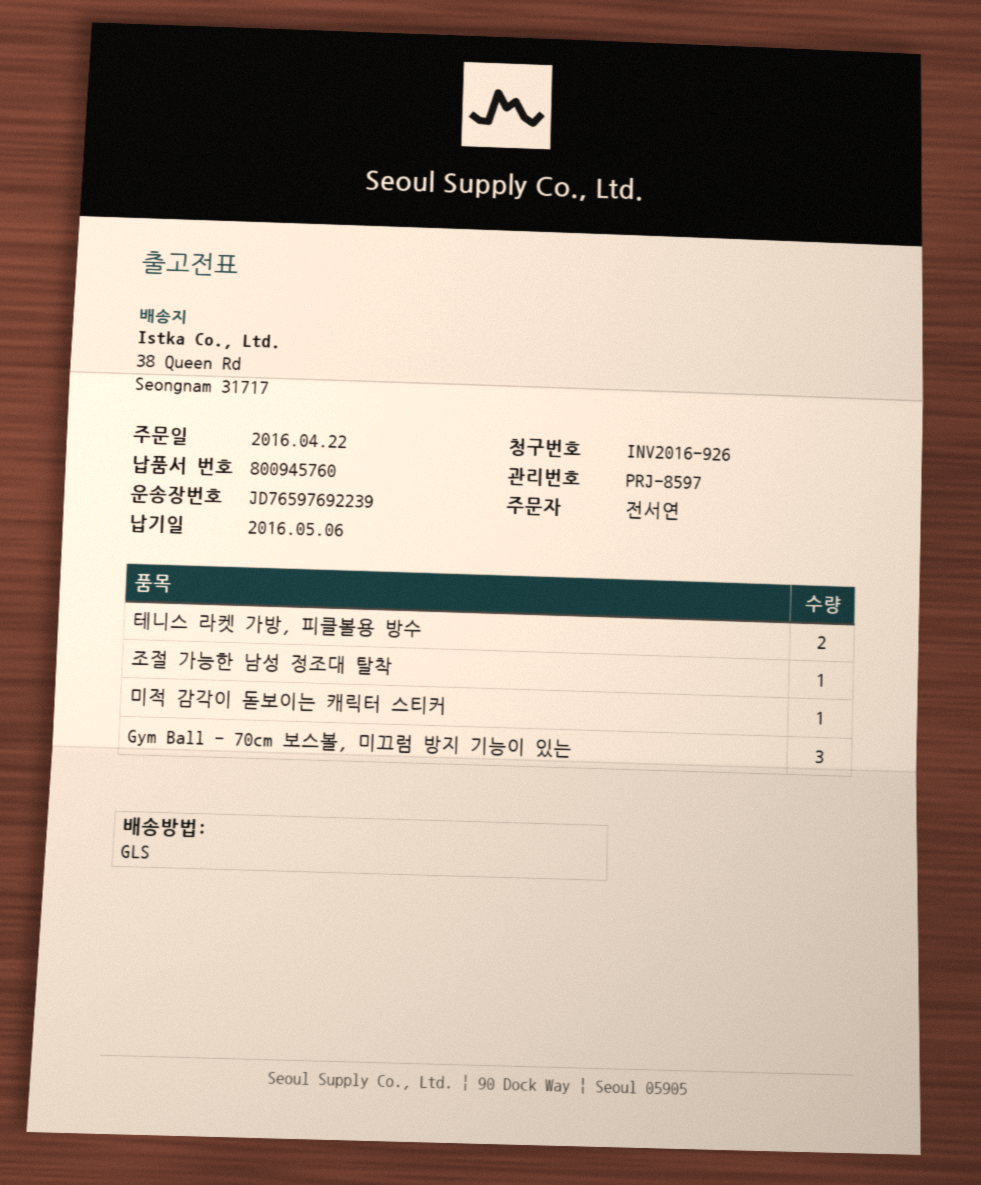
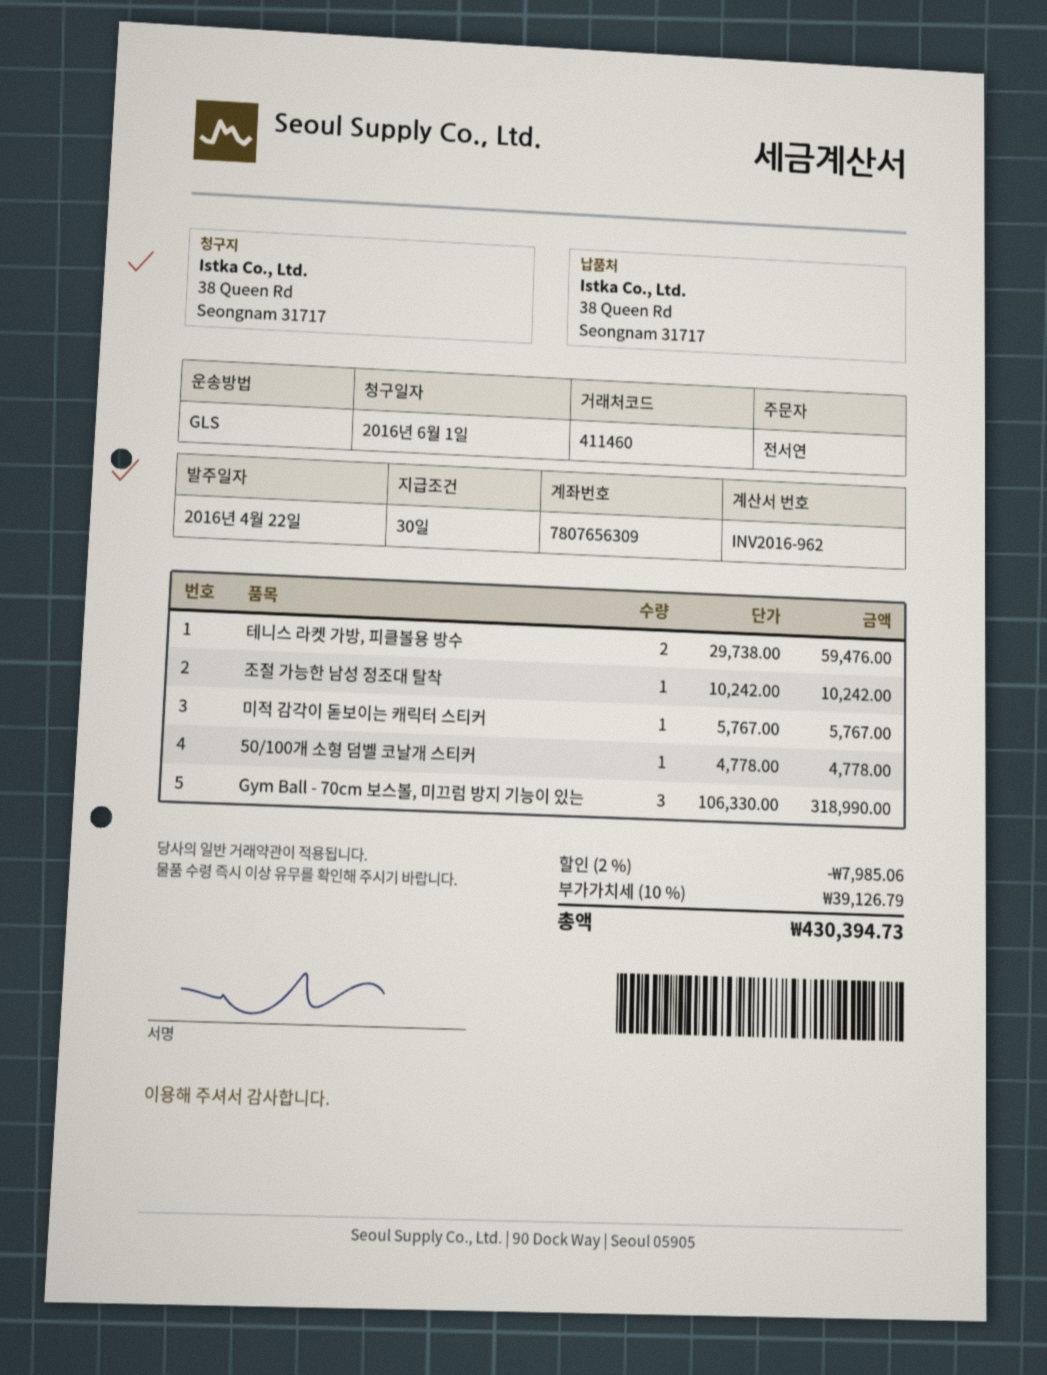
invoice number: INV2016-926 -> INV2016-962
50/100개 소형 덤벨 코날개 스티커: none -> 1

